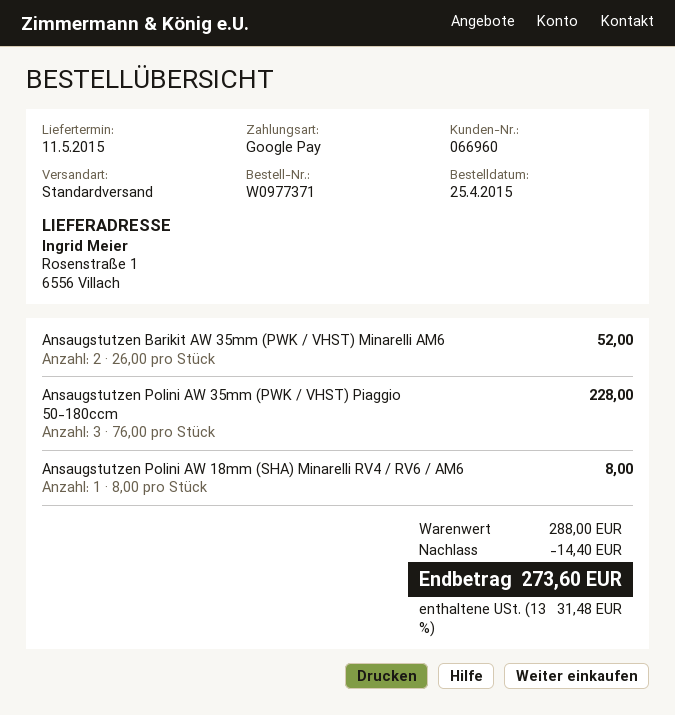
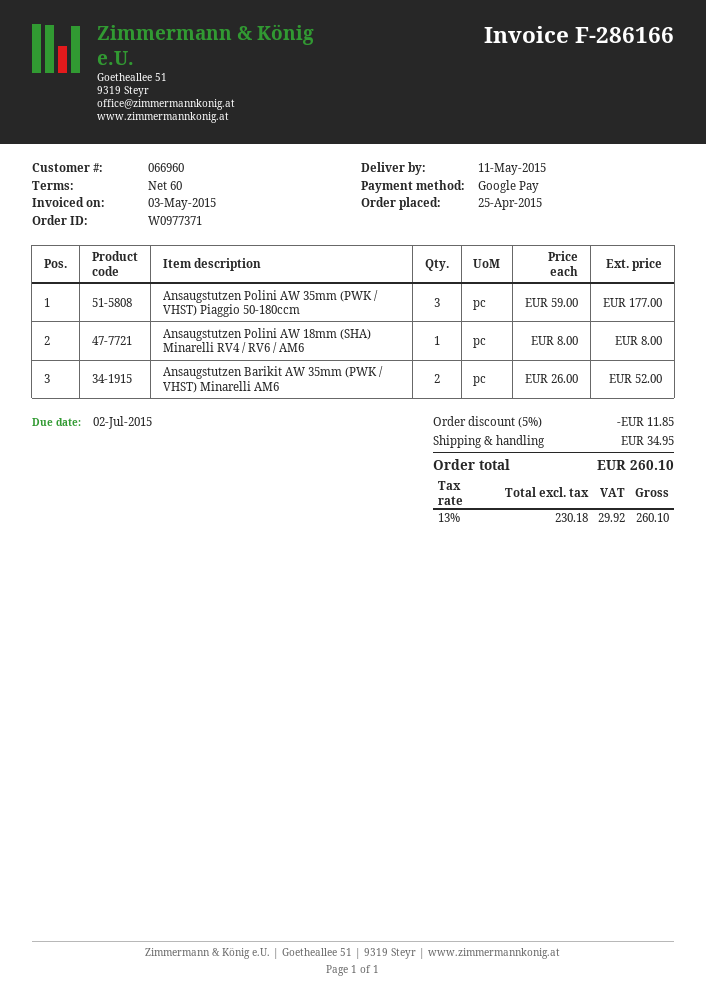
Ansaugstutzen Polini AW 35mm (PWK / VHST) Piaggio 50-180ccm: 3 x 76.00 = 228.00 -> 3 x 59.00 = 177.00
discount: 14.40 -> 11.85
shipping: none -> 34.95
tax: 13% = 31.48 -> 13% = 29.92
total: 273.60 -> 260.10

